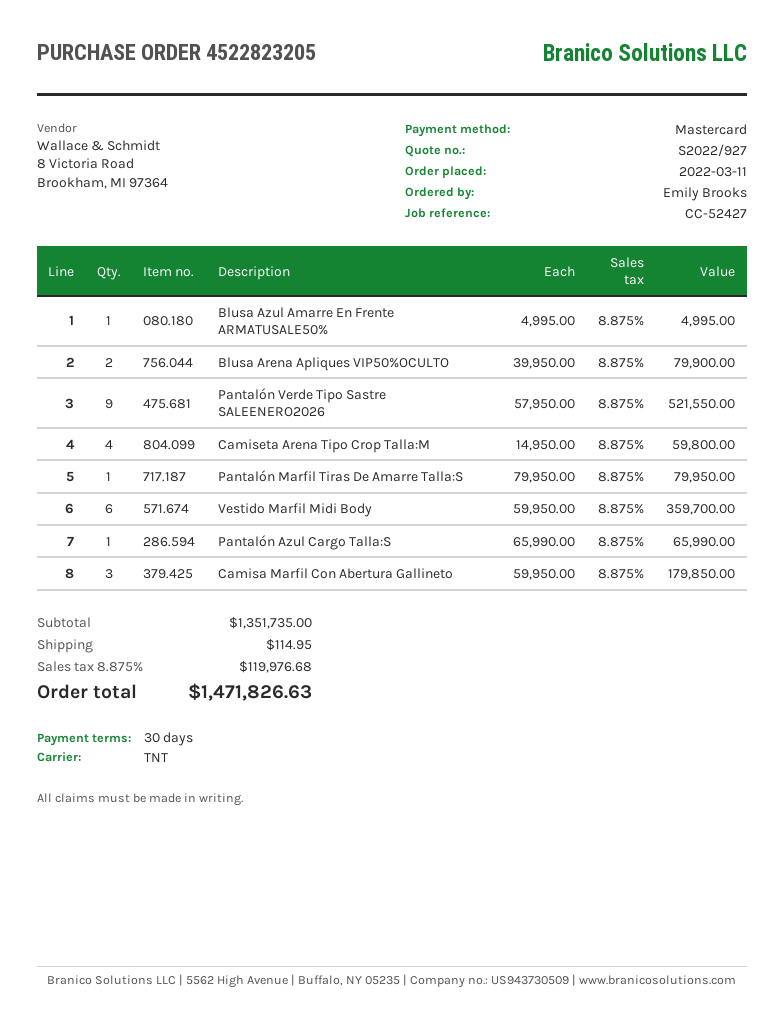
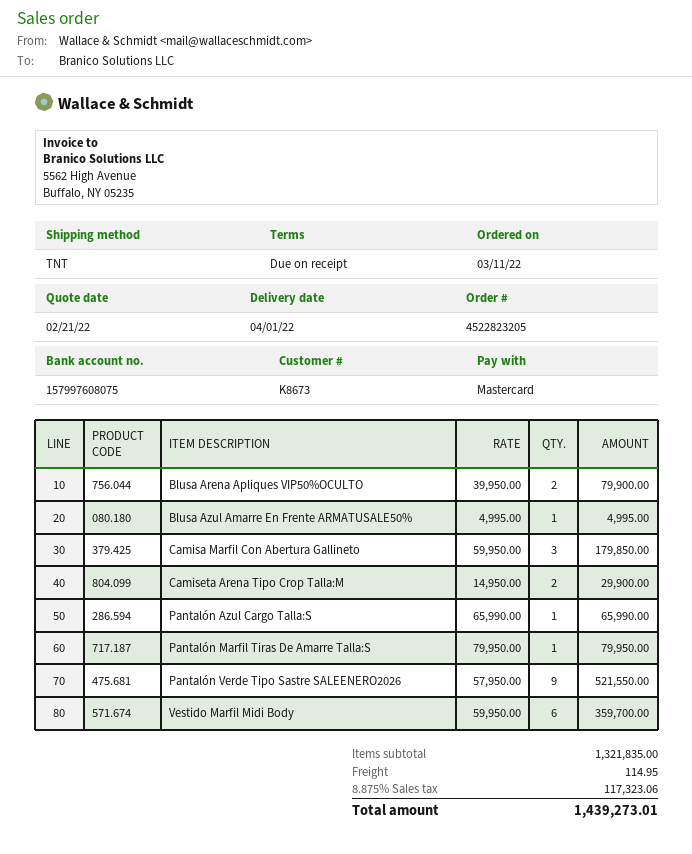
payment terms: 30 days -> on receipt
Camiseta Arena Tipo Crop Talla:M: 4 x 14950.00 = 59800.00 -> 2 x 14950.00 = 29900.00
subtotal: 1351735.00 -> 1321835.00
tax: 8.875% = 119976.68 -> 8.875% = 117323.06
total: 1471826.63 -> 1439273.01

